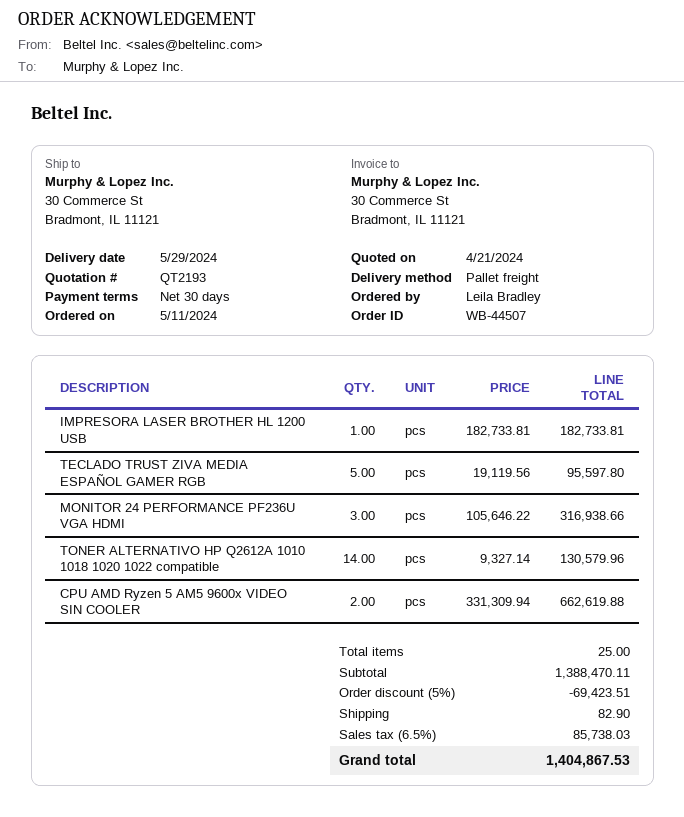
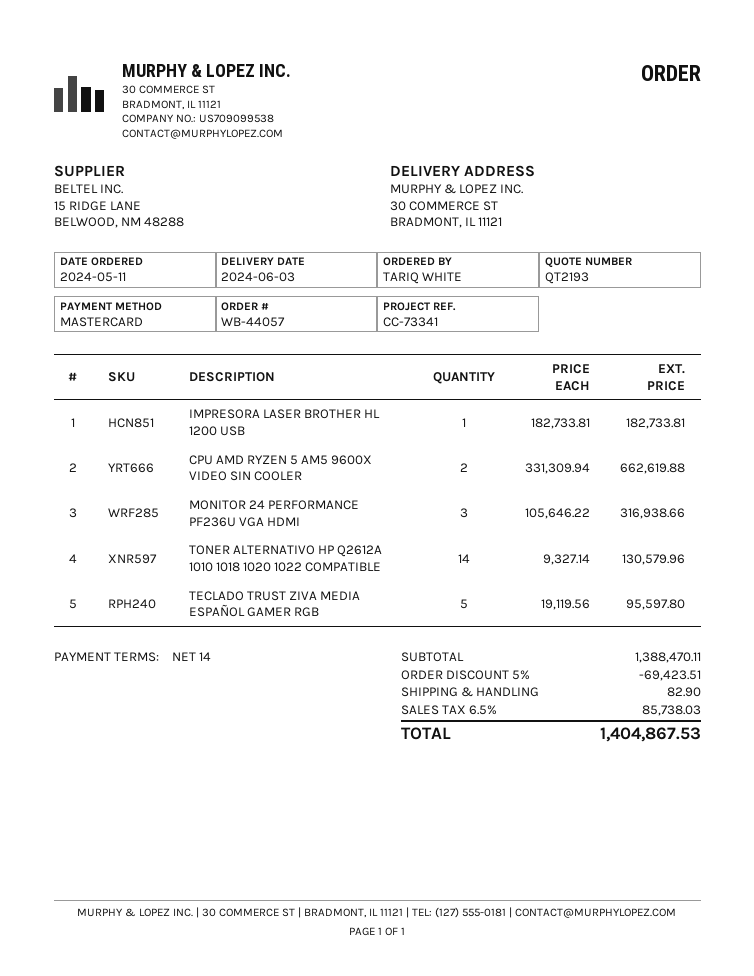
order number: WB-44507 -> WB-44057
delivery date: 2024-05-29 -> 2024-06-03
payment terms: 30 days -> 14 days
ordered by: Leila Bradley -> TARIQ WHITE

